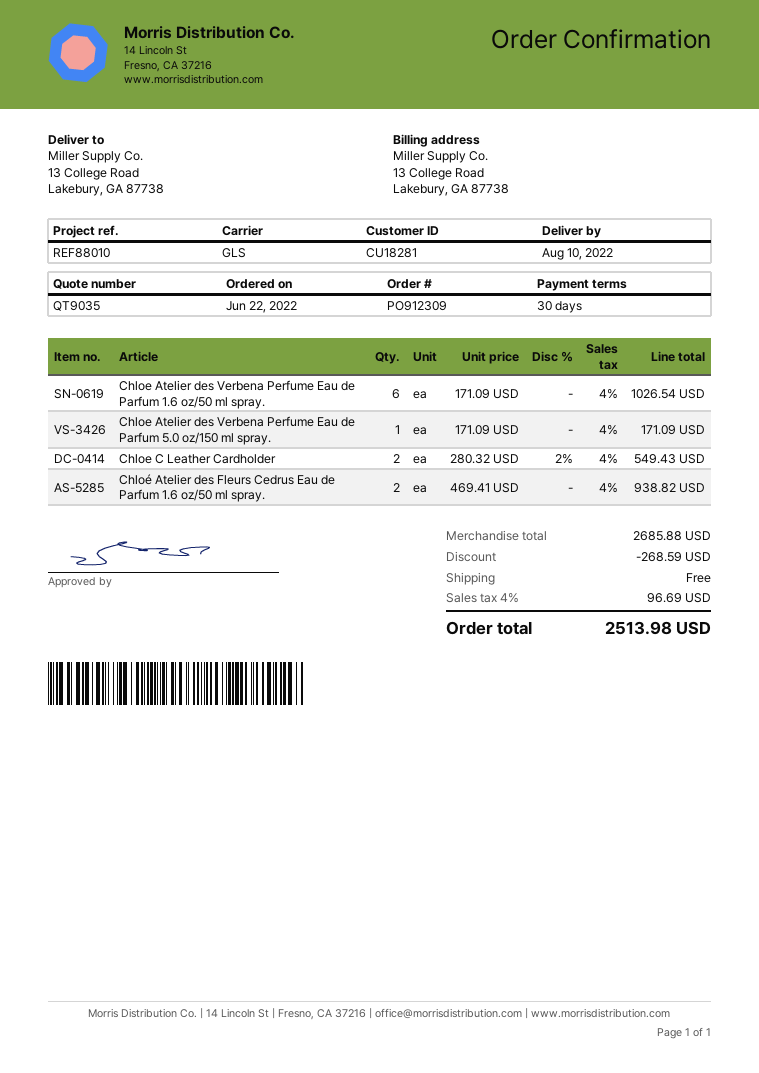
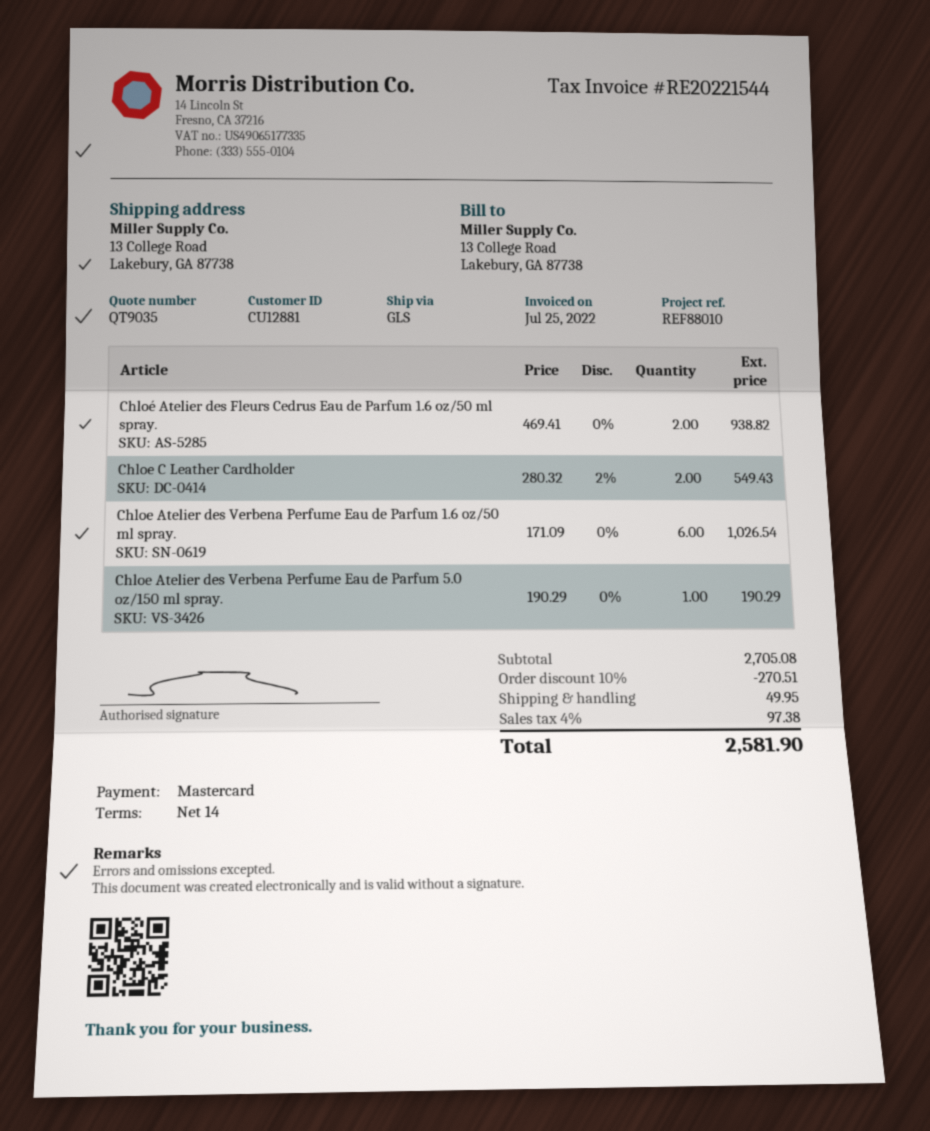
payment terms: 30 days -> 14 days
customer number: CU18281 -> CU12881
Chloe Atelier des Verbena Perfume Eau de Parfum 5.0 oz/150 ml spray.: 1 x 171.09 = 171.09 -> 1 x 190.29 = 190.29
subtotal: 2685.88 -> 2705.08
discount: 268.59 -> 270.51
shipping: 0.00 -> 49.95
tax: 4% = 96.69 -> 4% = 97.38
total: 2513.98 -> 2581.90

